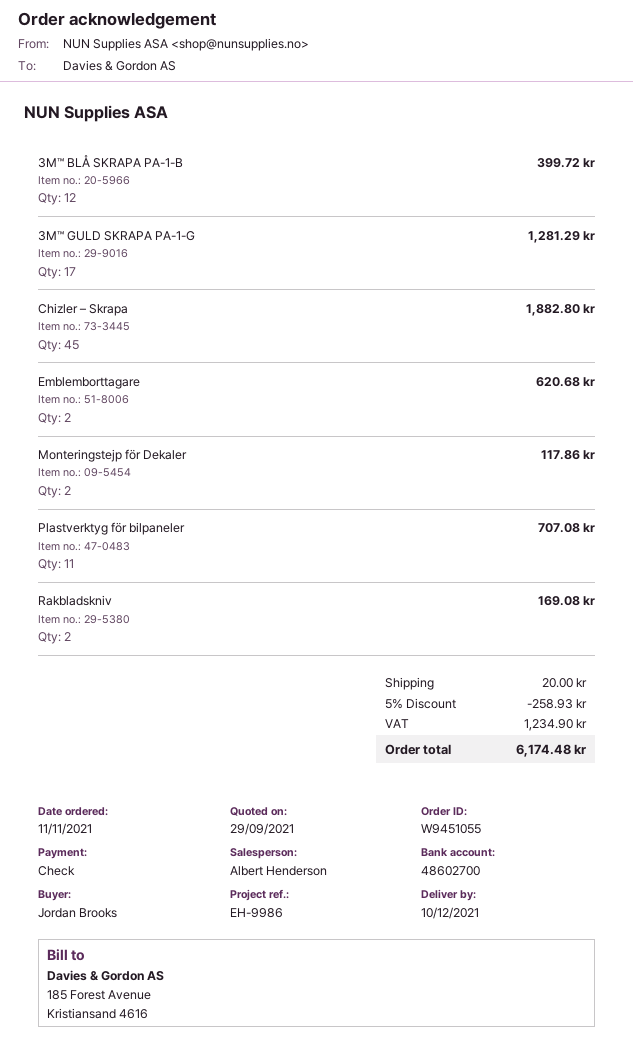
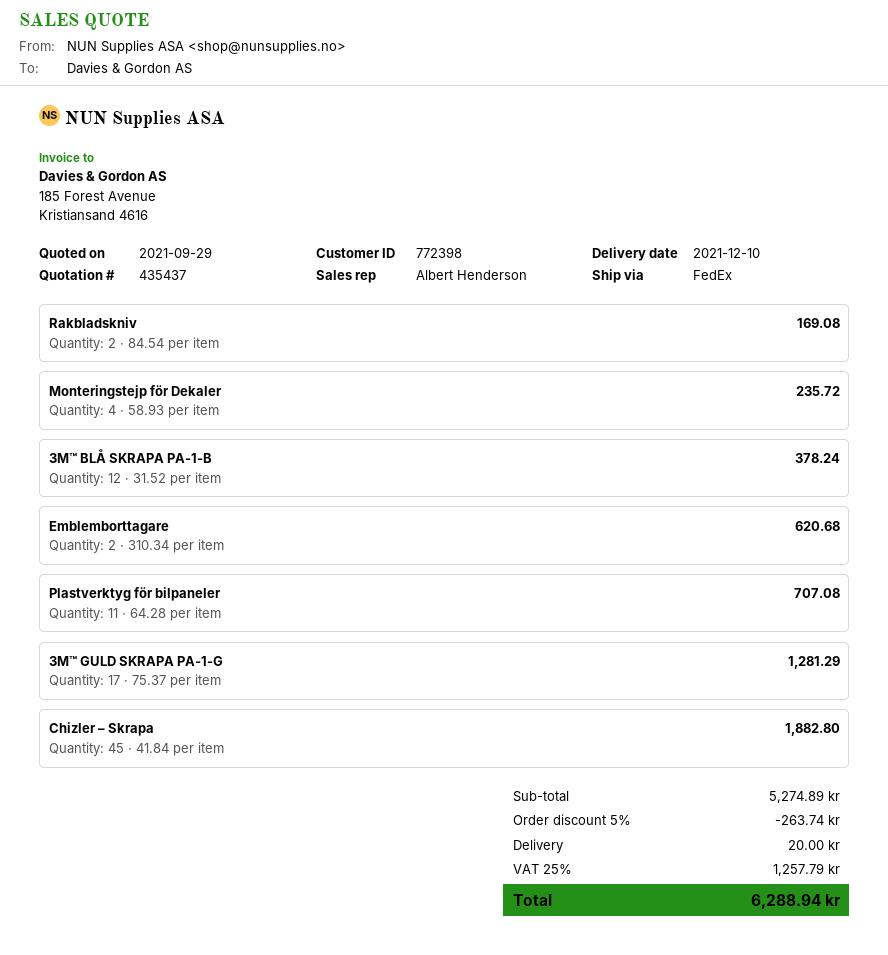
3M™ BLÅ SKRAPA PA-1-B: 12 for 399.72 -> 12 for 378.24
Monteringstejp för Dekaler: 2 for 117.86 -> 4 for 235.72
discount: 5% = 258.93 -> 5% = 263.74
tax: 1234.90 -> 1257.79
total: 6174.48 -> 6288.94

